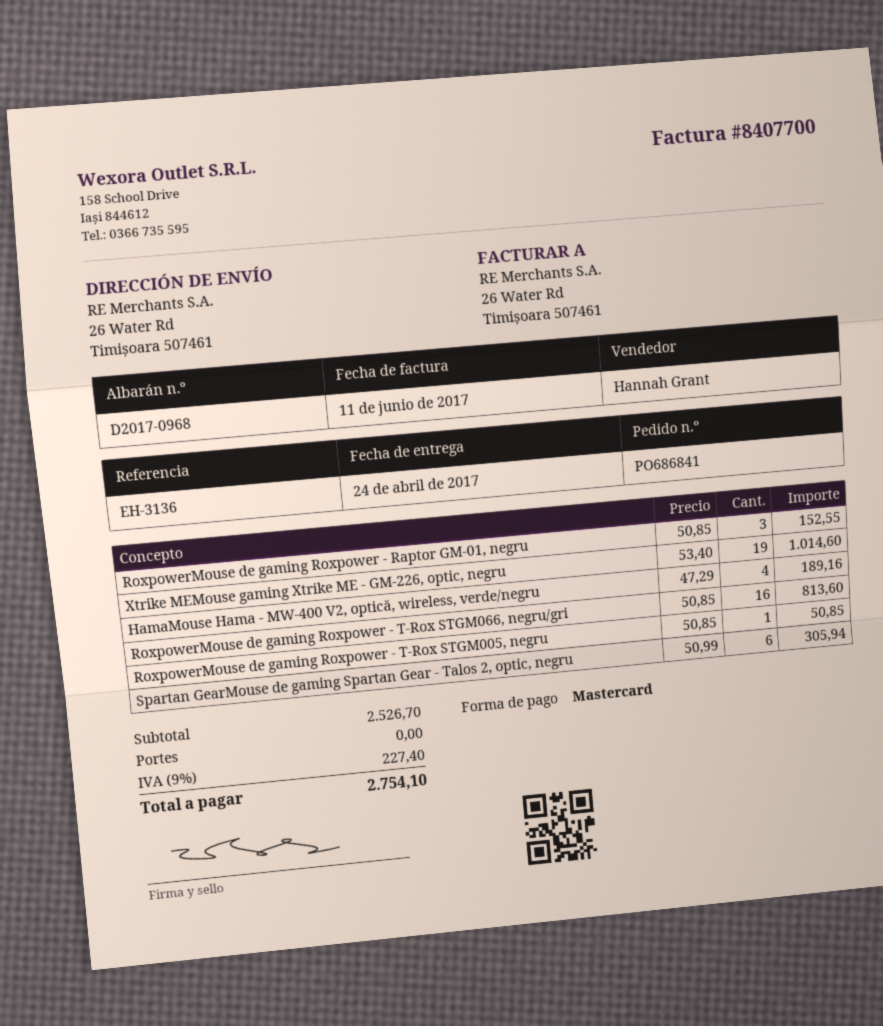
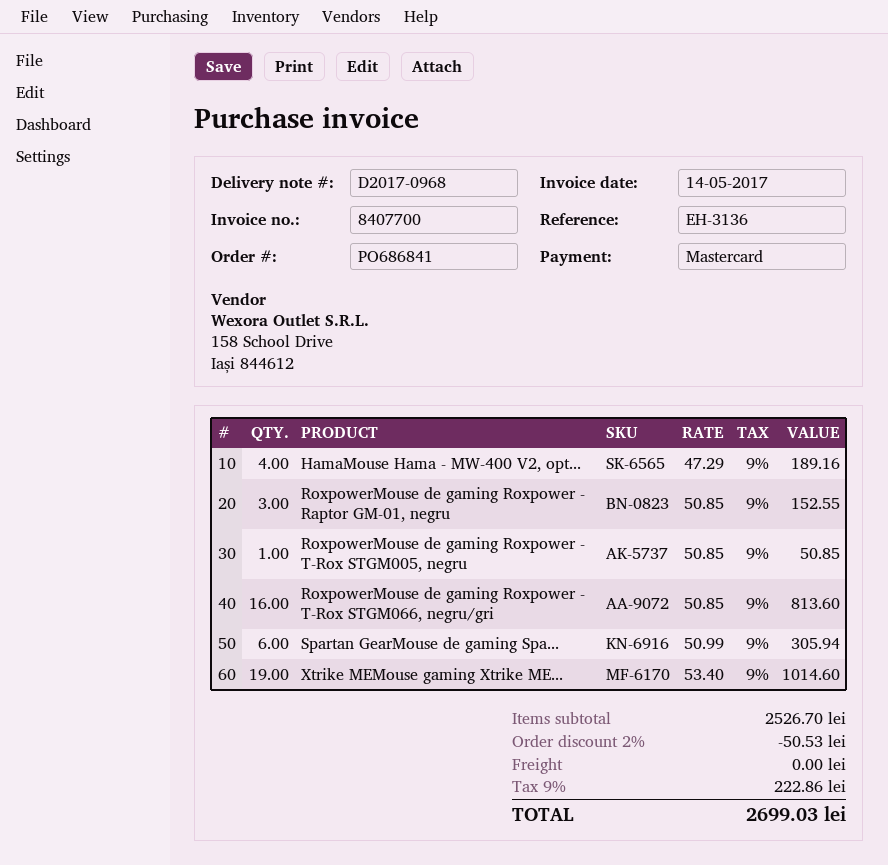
invoice date: 2017-06-11 -> 2017-05-14
discount: none -> 2% = 50.53
tax: 9% = 227.40 -> 9% = 222.86
total: 2754.10 -> 2699.03

